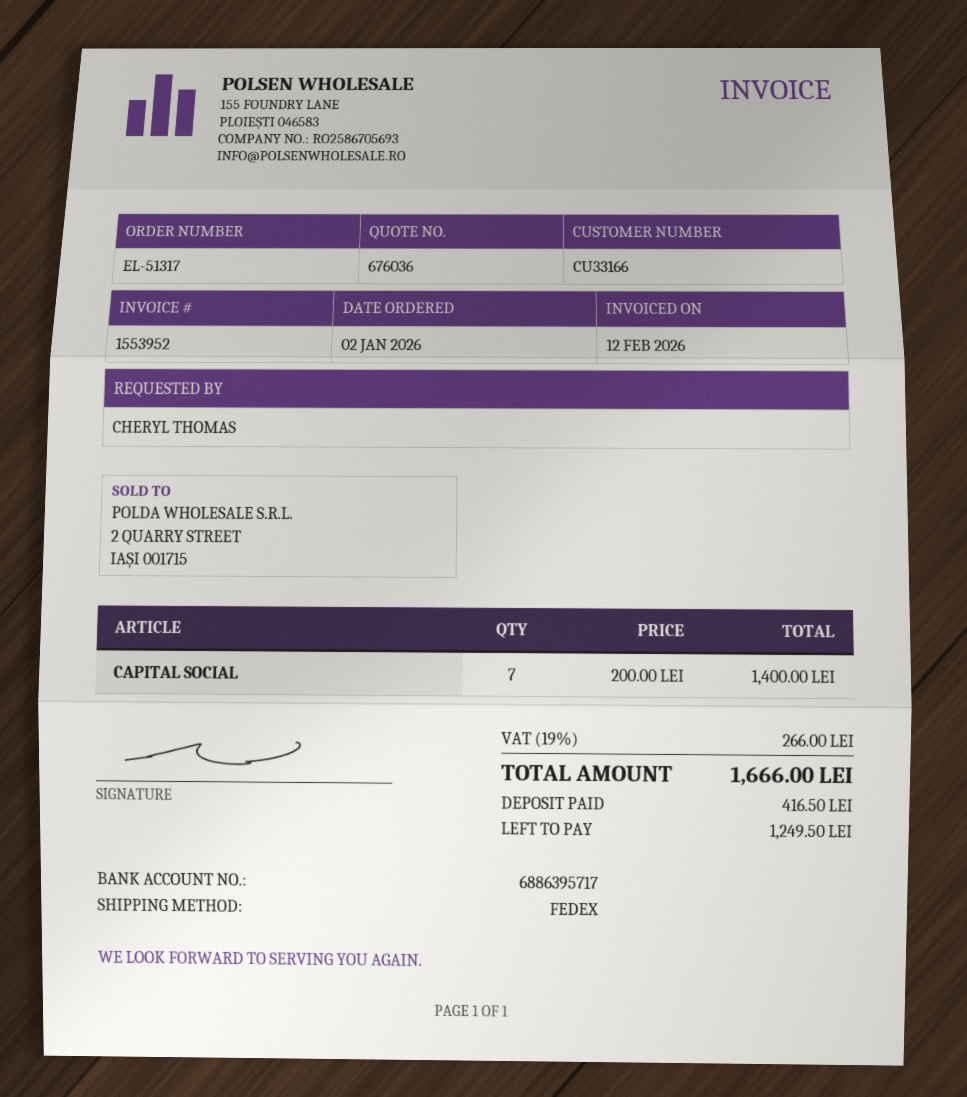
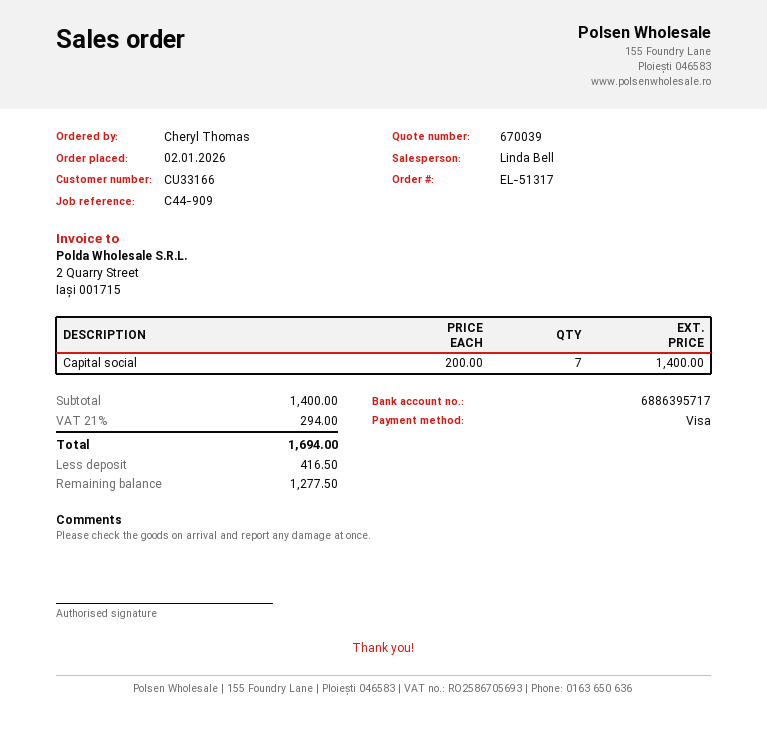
quote number: 676036 -> 670039
tax: 19% = 266.00 -> 21% = 294.00
total: 1666.00 -> 1694.00
balance: 1249.50 -> 1277.50

